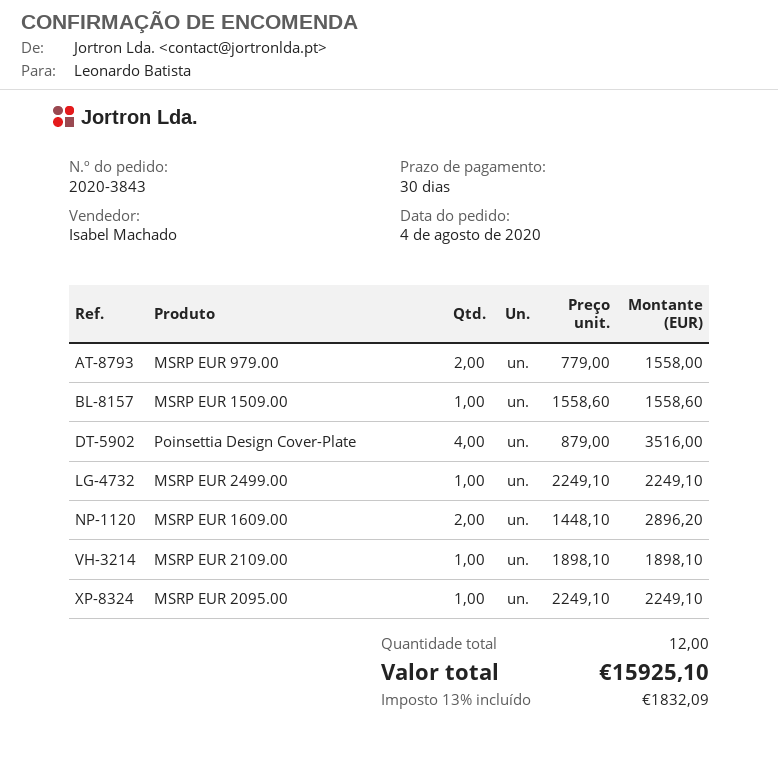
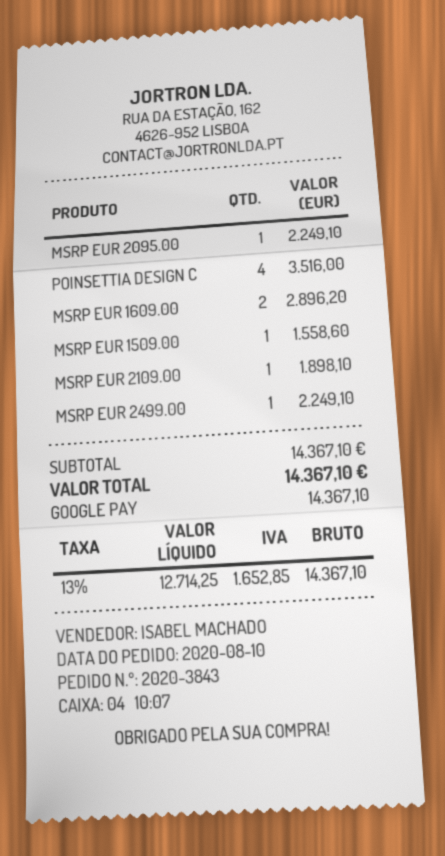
order date: 2020-08-04 -> 2020-08-10
MSRP EUR 979.00: 2 for 1558.00 -> none
tax: 13% = 1832.09 -> 13% = 1652.85
total: 15925.10 -> 14367.10

